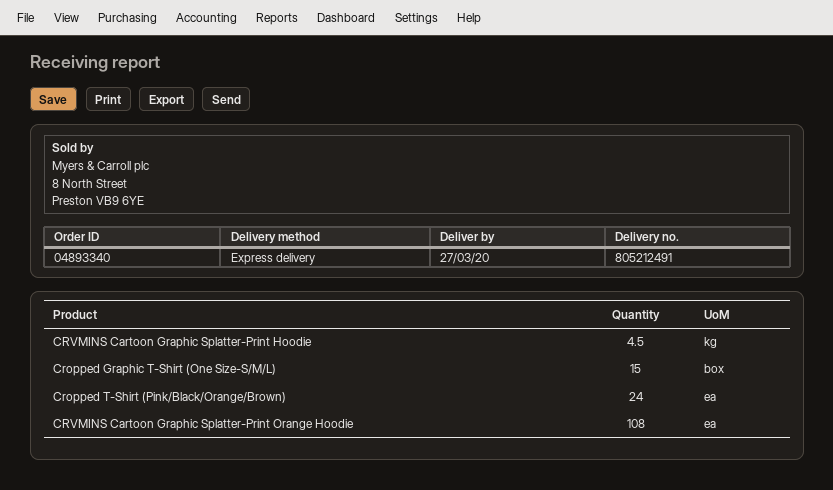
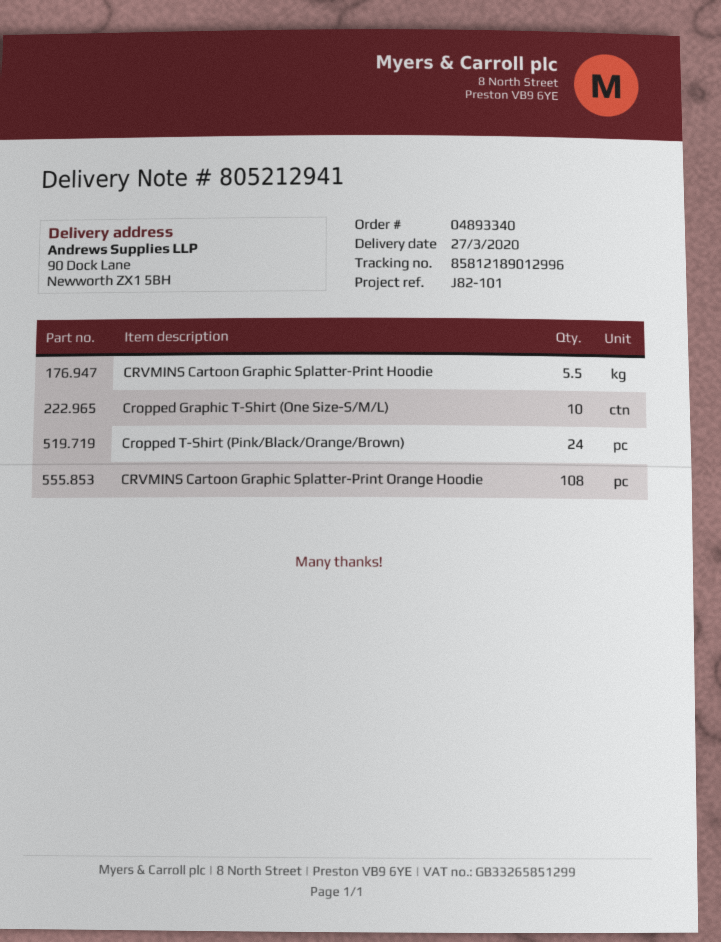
delivery note number: 805212491 -> 805212941
CRVMINS Cartoon Graphic Splatter-Print Hoodie: 4.5 -> 5.5
Cropped Graphic T-Shirt (One Size-S/M/L): 15 -> 10

